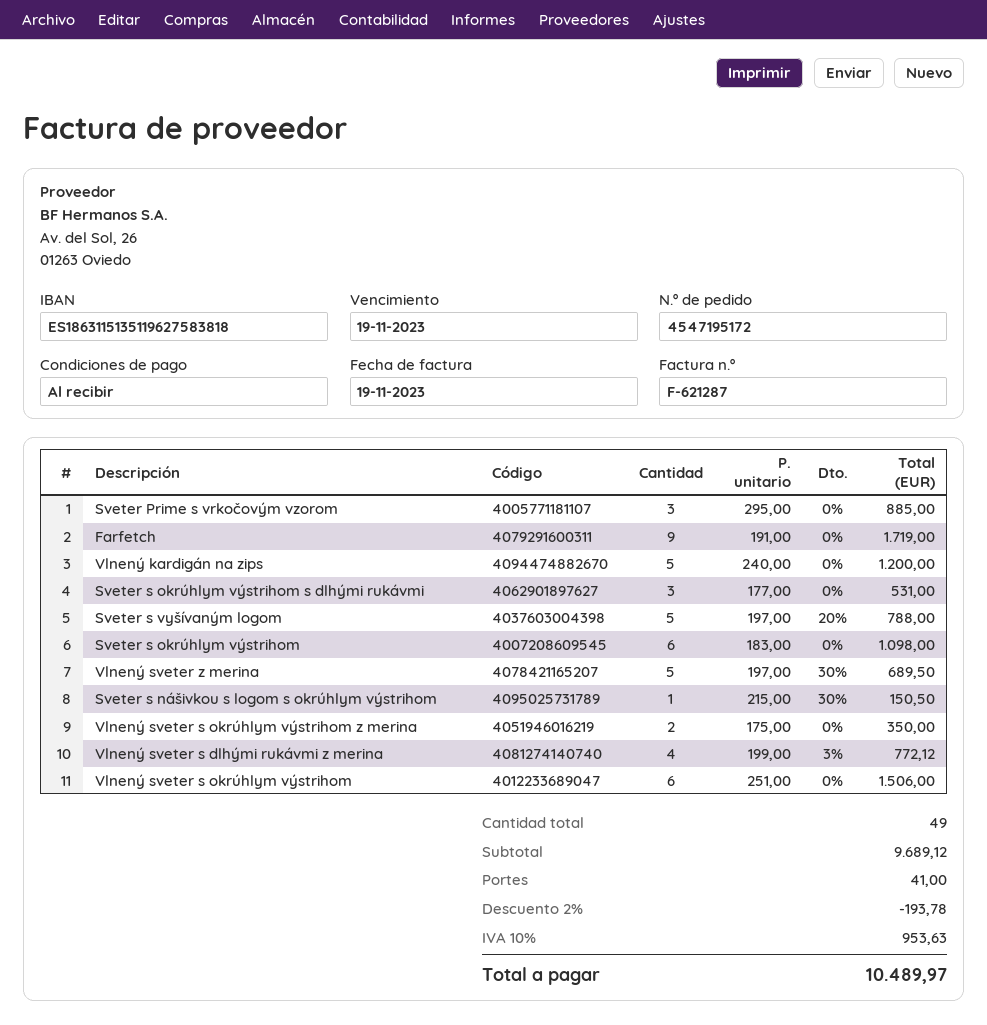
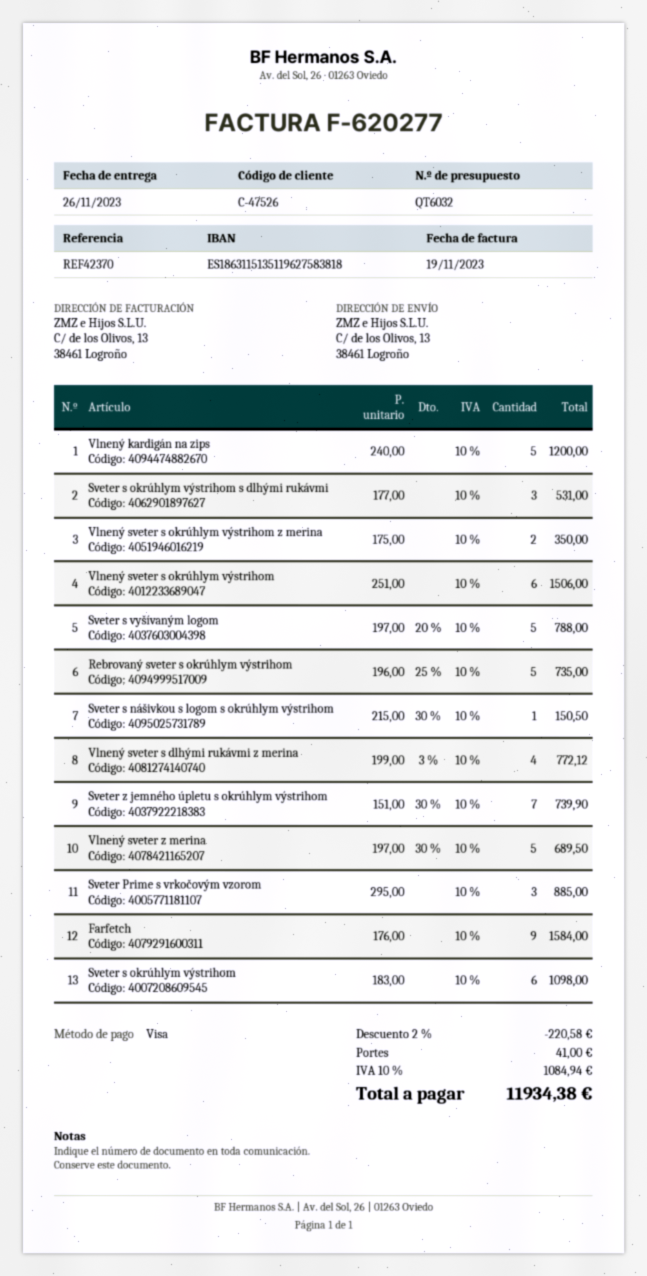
invoice number: F-621287 -> F-620277
Farfetch: 9 x 191.00 = 1719.00 -> 9 x 176.00 = 1584.00
Rebrovaný sveter s okrúhlym výstrihom: none -> 5 x 196.00 - 25% = 735.00
Sveter z jemného úpletu s okrúhlym výstrihom: none -> 7 x 151.00 - 30% = 739.90
discount: 2% = 193.78 -> 2% = 220.58
tax: 10% = 953.63 -> 10% = 1084.94
total: 10489.97 -> 11934.38

